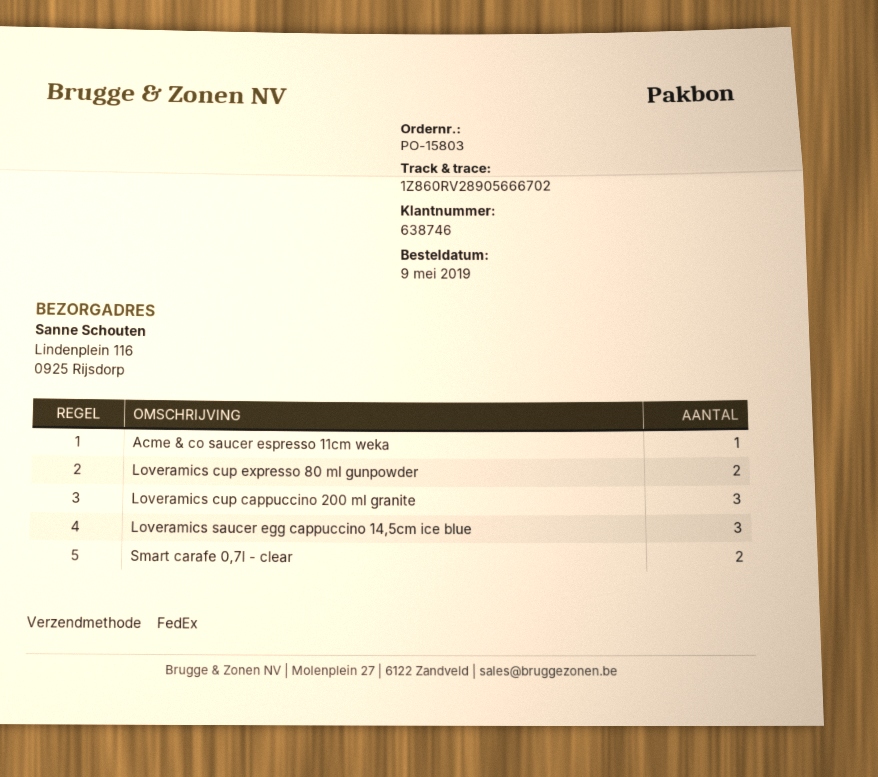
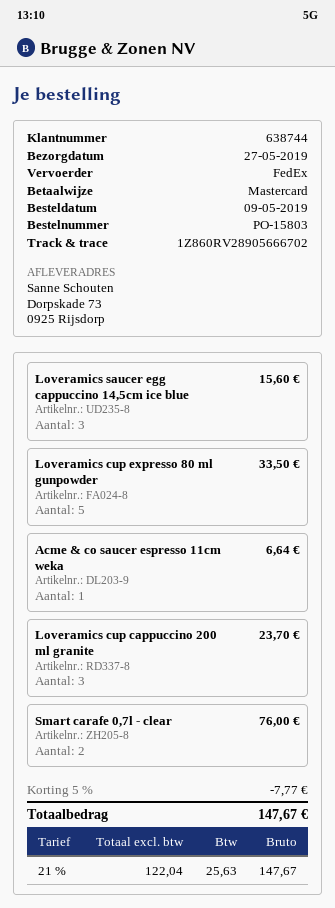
customer number: 638746 -> 638744
ship to: Lindenplein 116, 0925 Rijsdorp -> Dorpskade 73, 0925 Rijsdorp
Loveramics cup expresso 80 ml gunpowder: 2 -> 5

